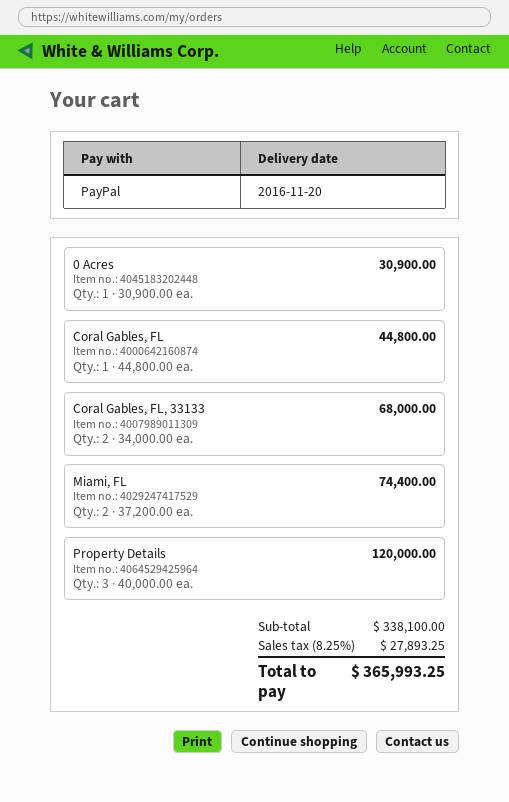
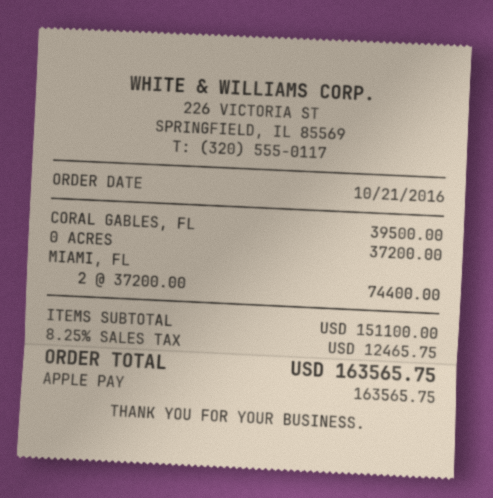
payment method: PayPal -> Apple Pay
0 Acres: 1 x 30900.00 = 30900.00 -> 1 x 37200.00 = 37200.00
Coral Gables, FL: 1 x 44800.00 = 44800.00 -> 1 x 39500.00 = 39500.00
Coral Gables, FL, 33133: 2 x 34000.00 = 68000.00 -> none
Property Details: 3 x 40000.00 = 120000.00 -> none
subtotal: 338100.00 -> 151100.00
tax: 8.25% = 27893.25 -> 8.25% = 12465.75
total: 365993.25 -> 163565.75

